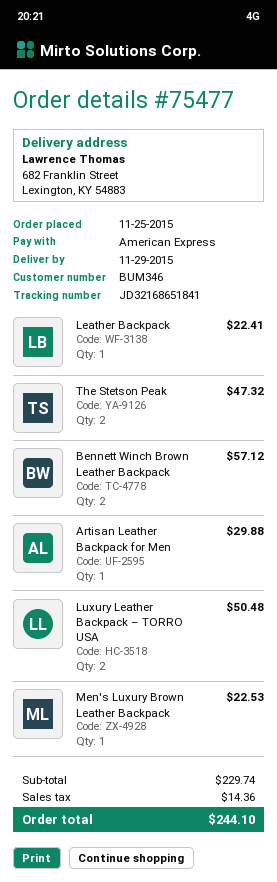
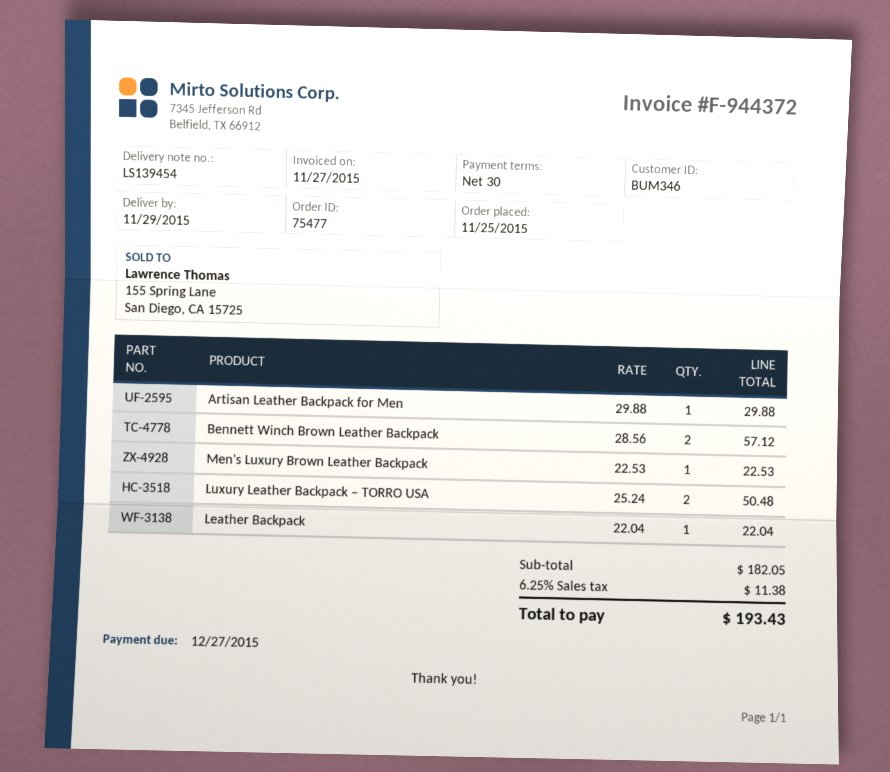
Leather Backpack: 1 for 22.41 -> 1 for 22.04
The Stetson Peak: 2 for 47.32 -> none
subtotal: 229.74 -> 182.05
tax: 14.36 -> 11.38
total: 244.10 -> 193.43

